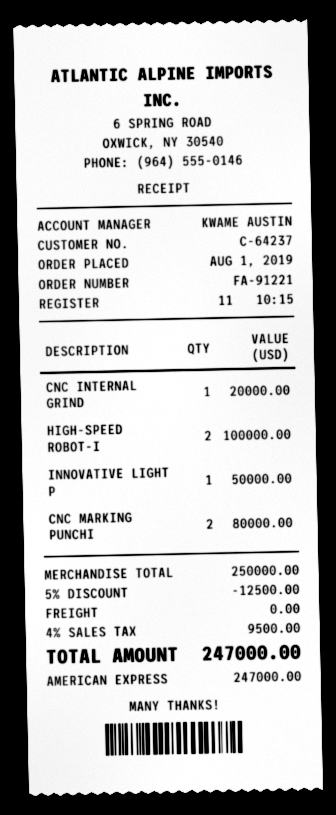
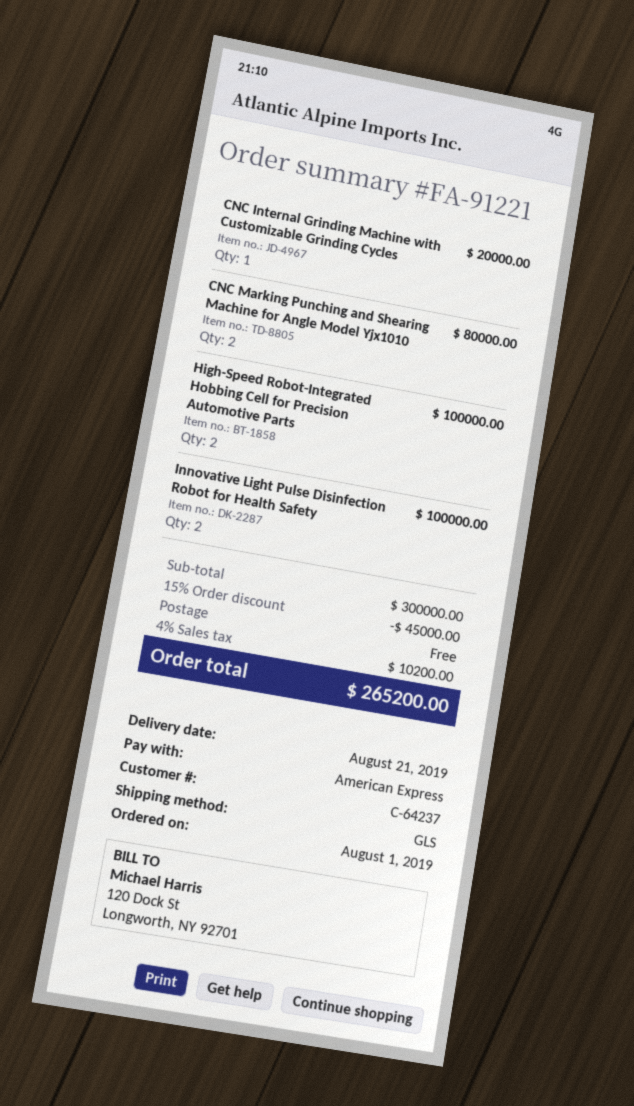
INNOVATIVE LIGHT P: 1 for 50000.00 -> 2 for 100000.00
subtotal: 250000.00 -> 300000.00
discount: 5% = 12500.00 -> 15% = 45000.00
tax: 4% = 9500.00 -> 4% = 10200.00
total: 247000.00 -> 265200.00

